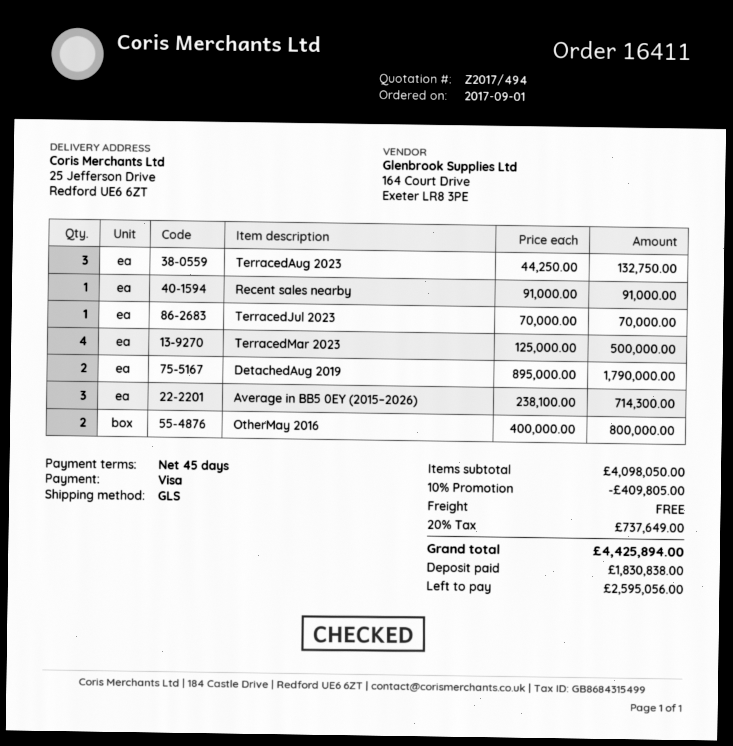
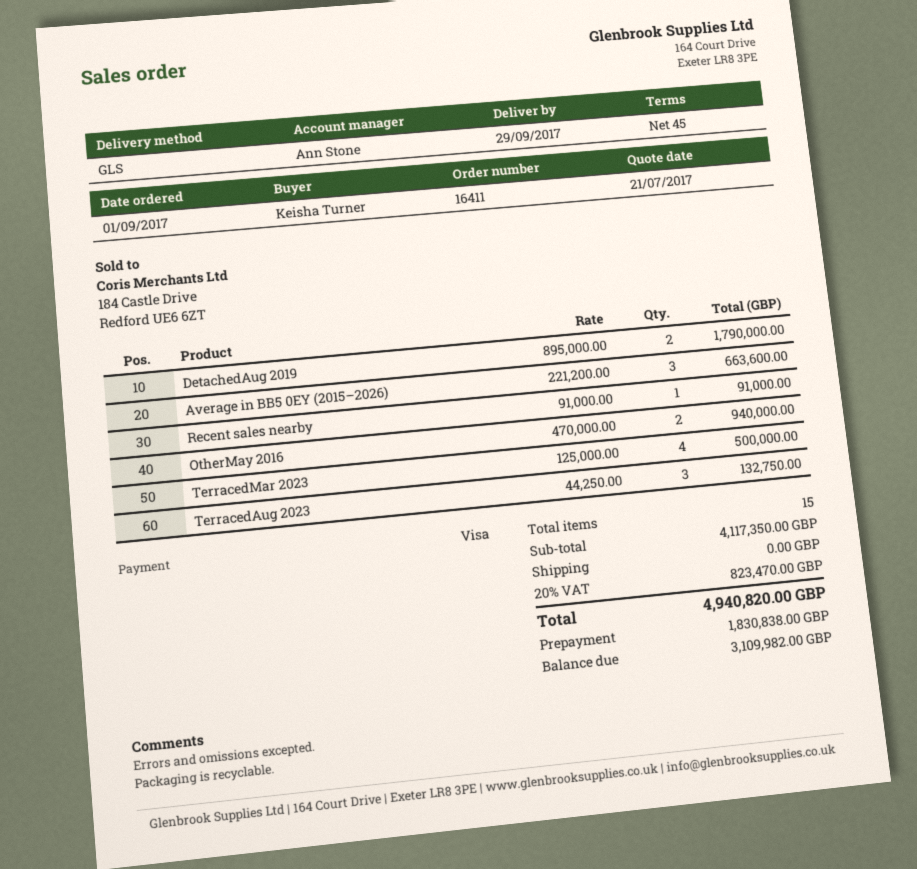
TerracedJul 2023: 1 x 70000.00 = 70000.00 -> none
Average in BB5 0EY (2015–2026): 3 x 238100.00 = 714300.00 -> 3 x 221200.00 = 663600.00
OtherMay 2016: 2 x 400000.00 = 800000.00 -> 2 x 470000.00 = 940000.00
subtotal: 4098050.00 -> 4117350.00
discount: 10% = 409805.00 -> none
tax: 20% = 737649.00 -> 20% = 823470.00
total: 4425894.00 -> 4940820.00
balance: 2595056.00 -> 3109982.00

